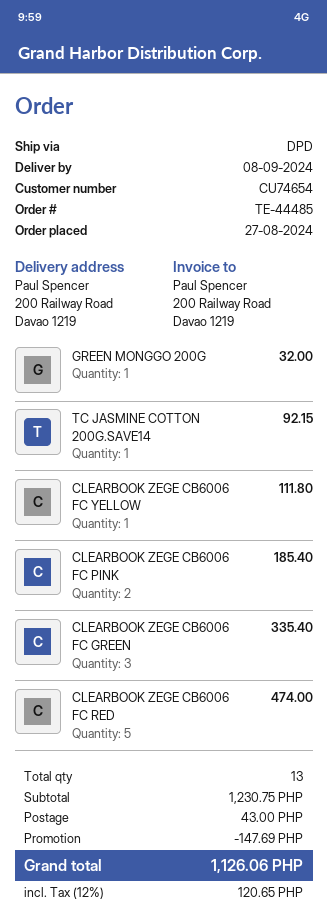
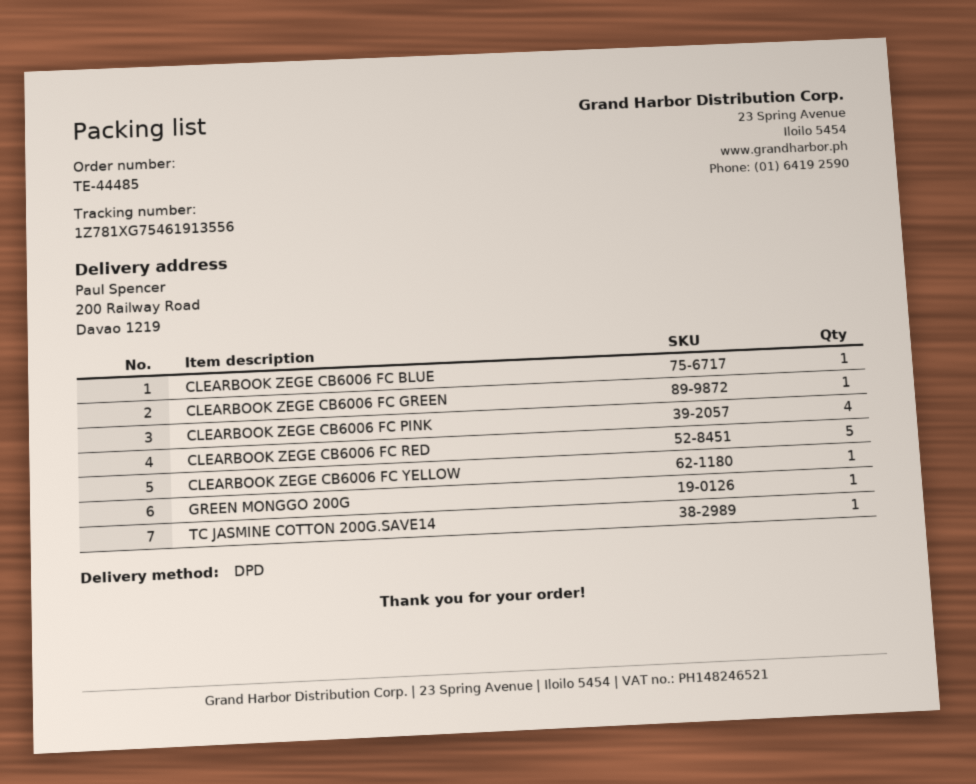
CLEARBOOK ZEGE CB6006 FC PINK: 2 -> 4
CLEARBOOK ZEGE CB6006 FC GREEN: 3 -> 1
CLEARBOOK ZEGE CB6006 FC BLUE: none -> 1

